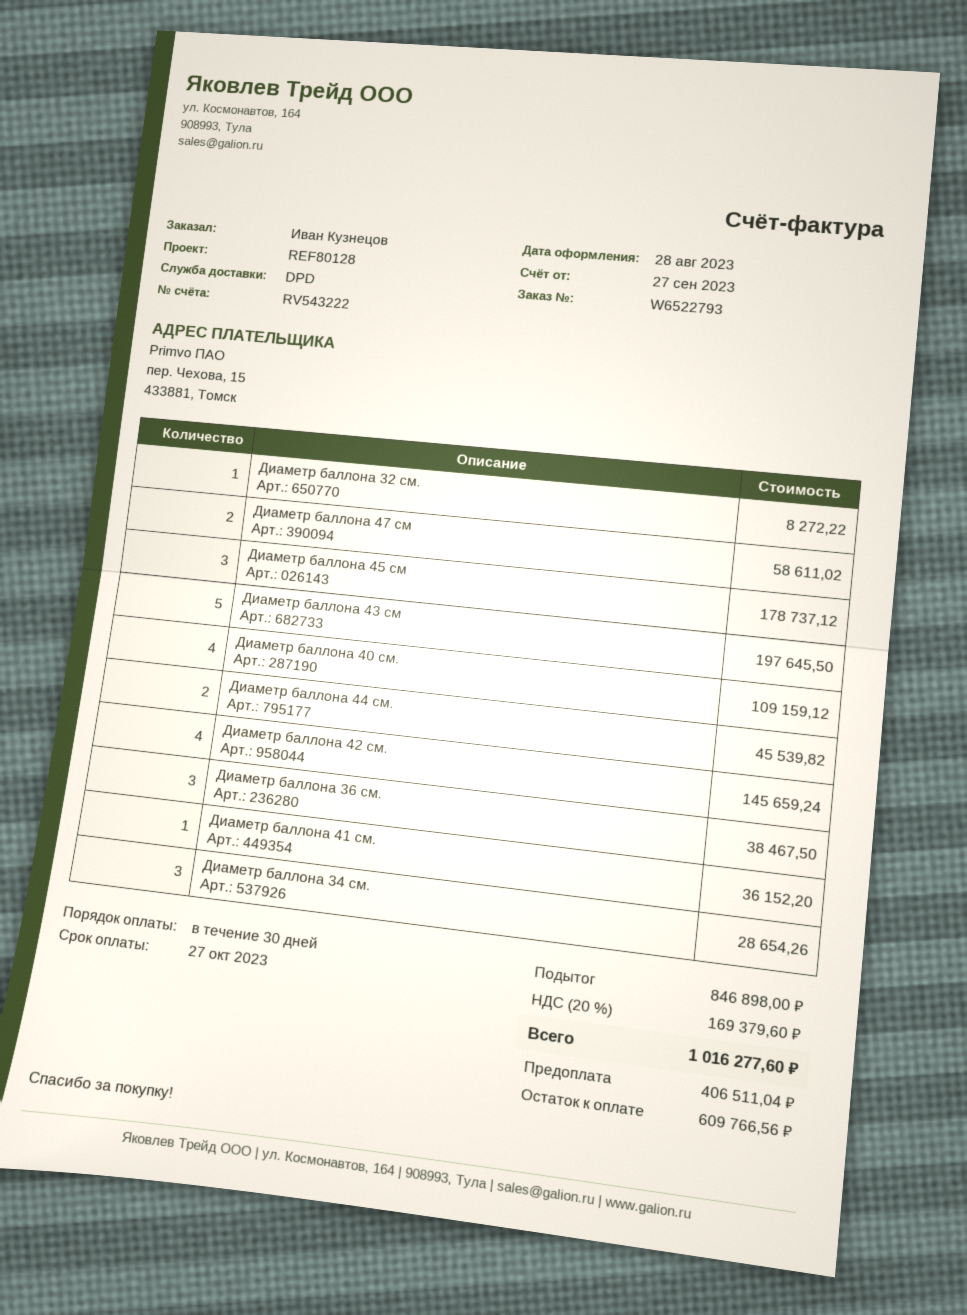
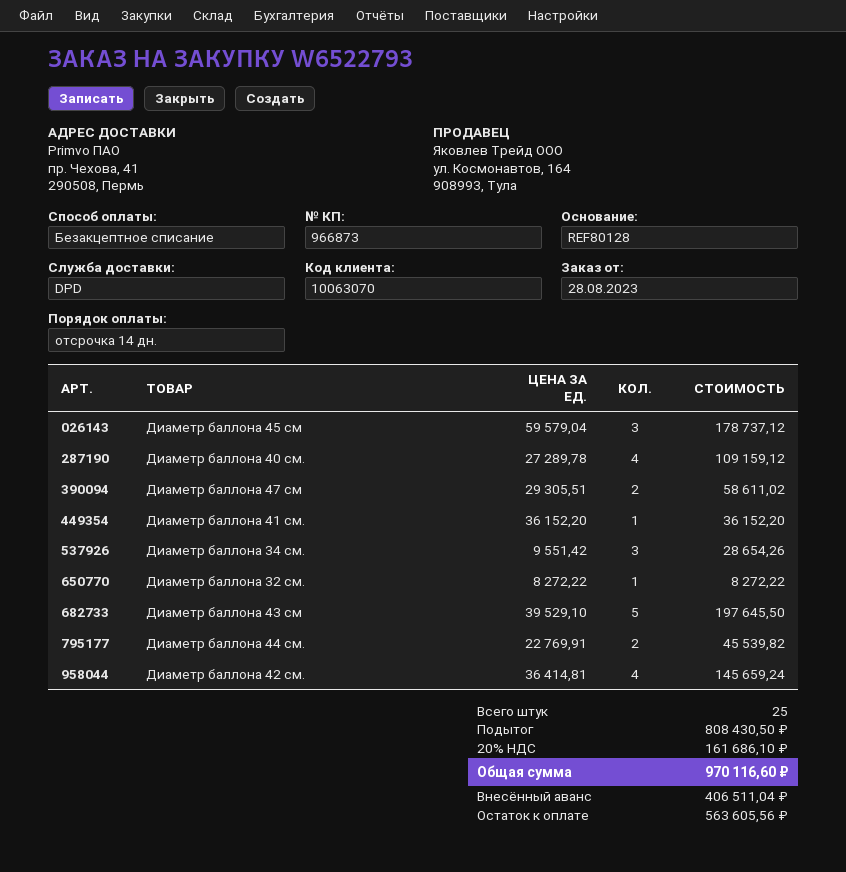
payment terms: 30 days -> 14 days
Диаметр баллона 36 см.: 3 for 38467.50 -> none
subtotal: 846898.00 -> 808430.50
tax: 20% = 169379.60 -> 20% = 161686.10
total: 1016277.60 -> 970116.60
balance: 609766.56 -> 563605.56

